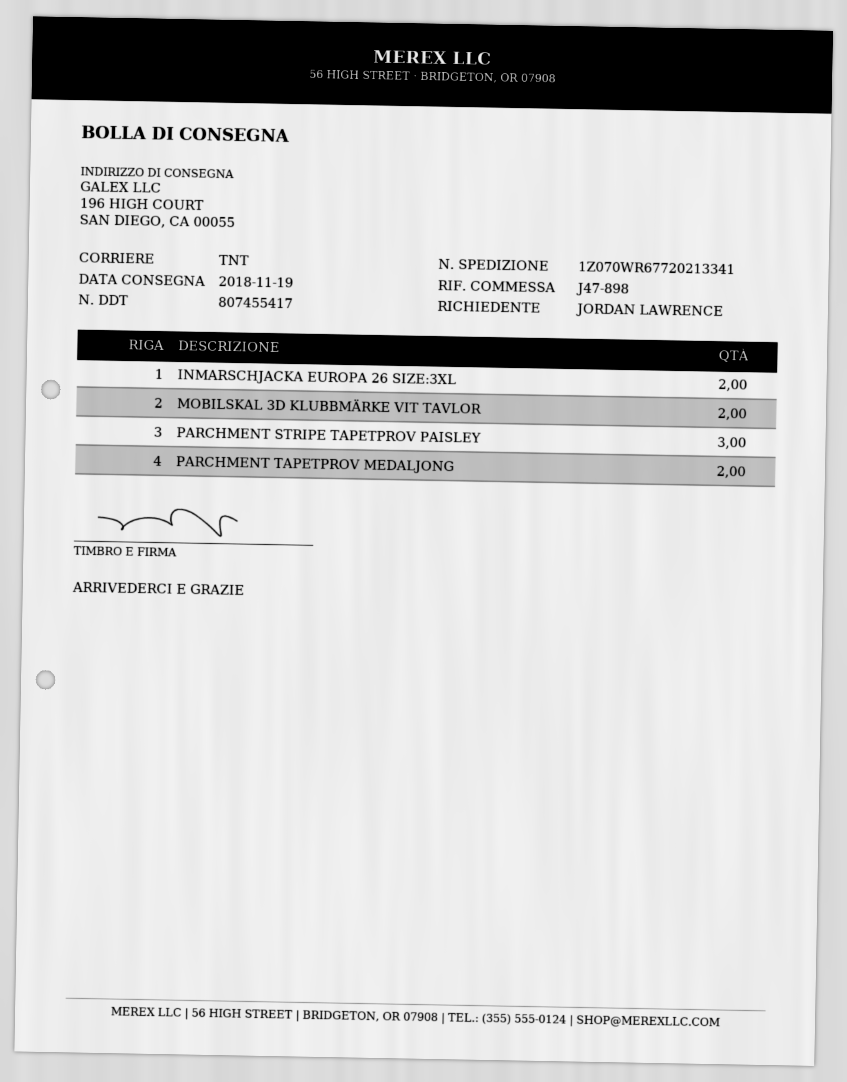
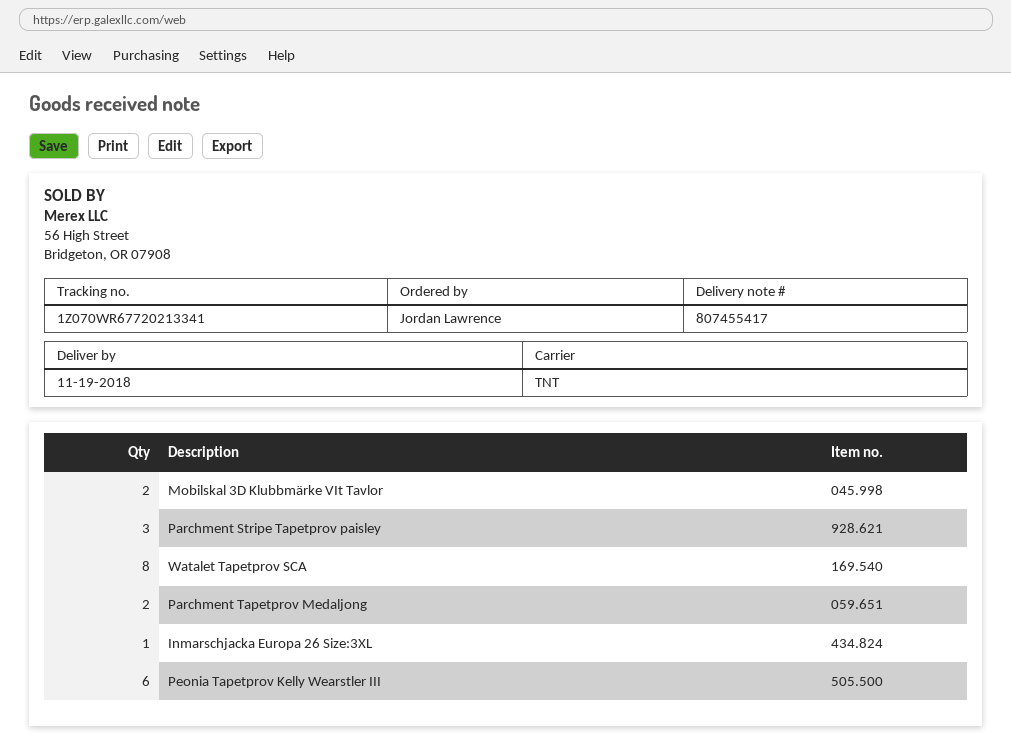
INMARSCHJACKA EUROPA 26 SIZE:3XL: 2 -> 1
Watalet Tapetprov SCA: none -> 8
Peonia Tapetprov Kelly Wearstler III: none -> 6

